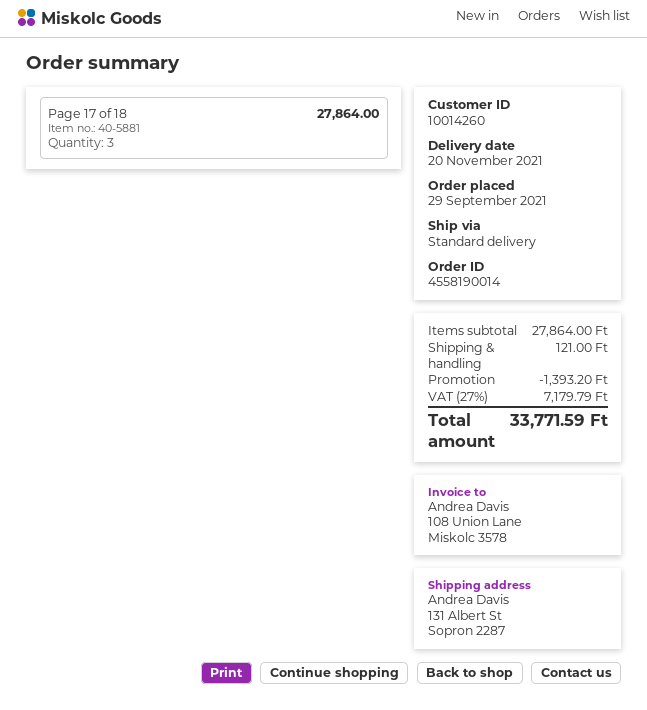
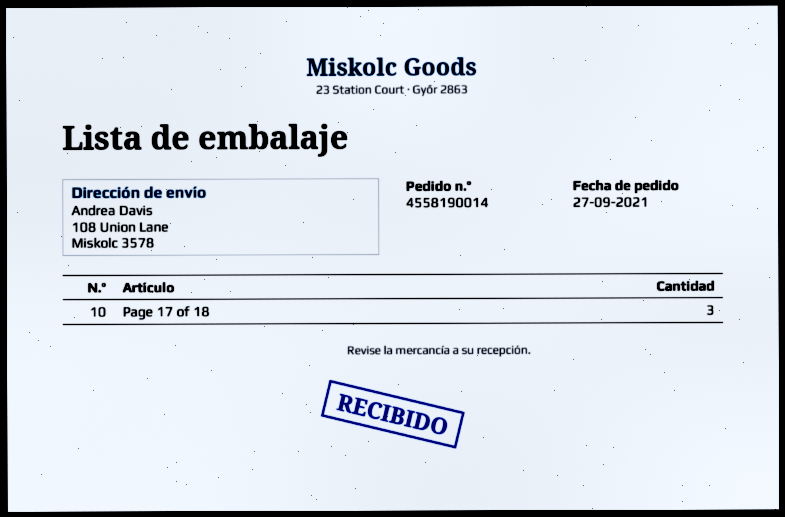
order date: 2021-09-29 -> 2021-09-27
ship to: 131 Albert St, Sopron 2287 -> 108 Union Lane, Miskolc 3578

